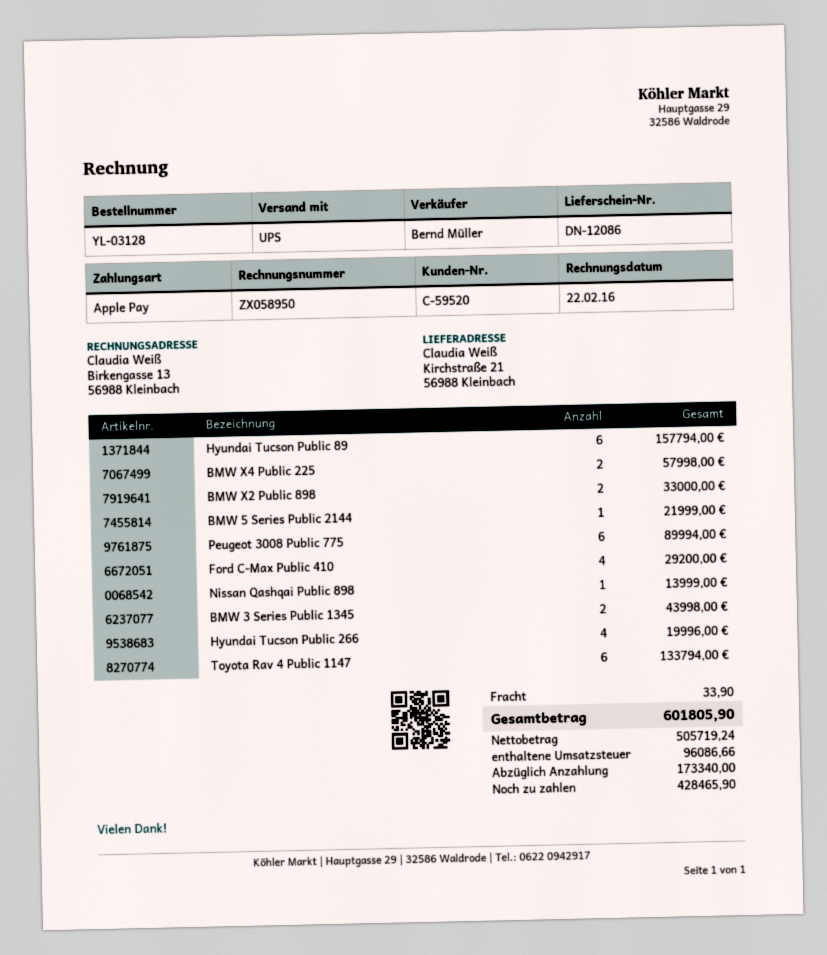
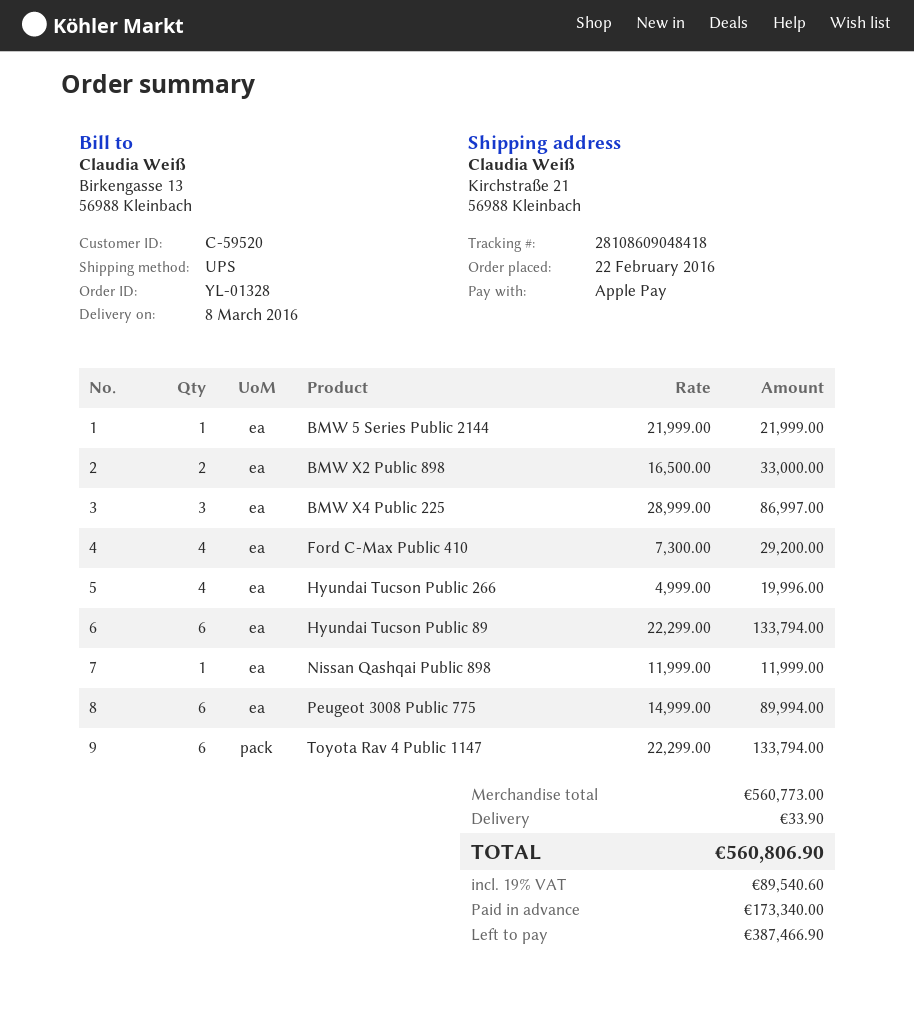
order number: YL-03128 -> YL-01328
Hyundai Tucson Public 89: 6 for 157794.00 -> 6 for 133794.00
BMW X4 Public 225: 2 for 57998.00 -> 3 for 86997.00
Nissan Qashqai Public 898: 1 for 13999.00 -> 1 for 11999.00
BMW 3 Series Public 1345: 2 for 43998.00 -> none
tax: 96086.66 -> 89540.60
total: 601805.90 -> 560806.90
balance: 428465.90 -> 387466.90

